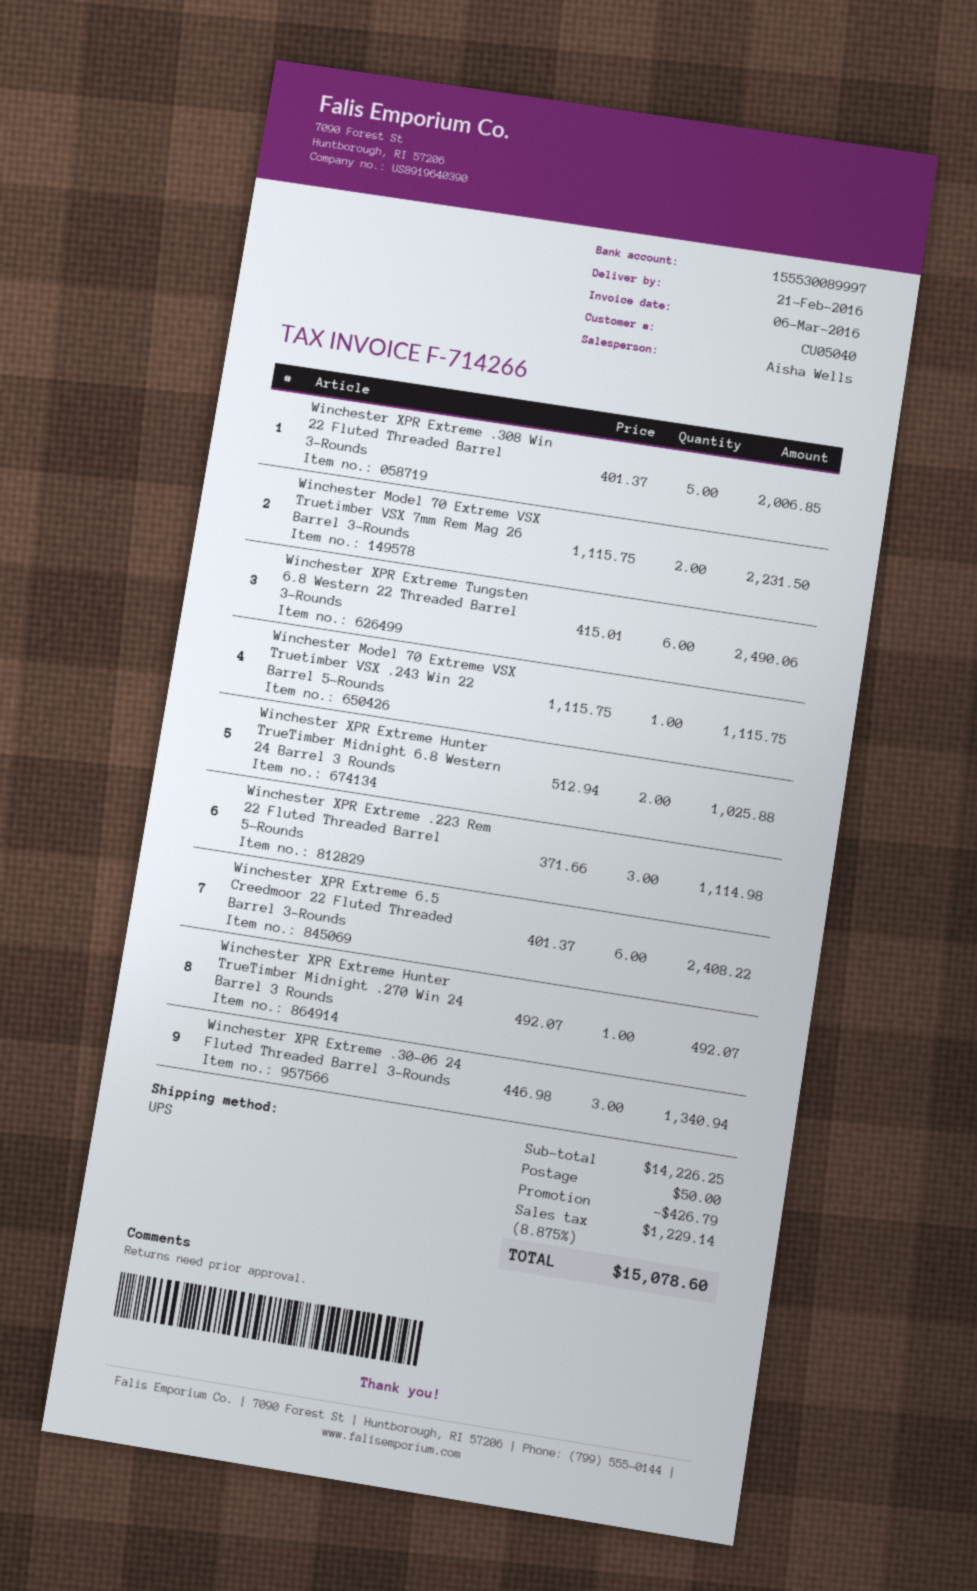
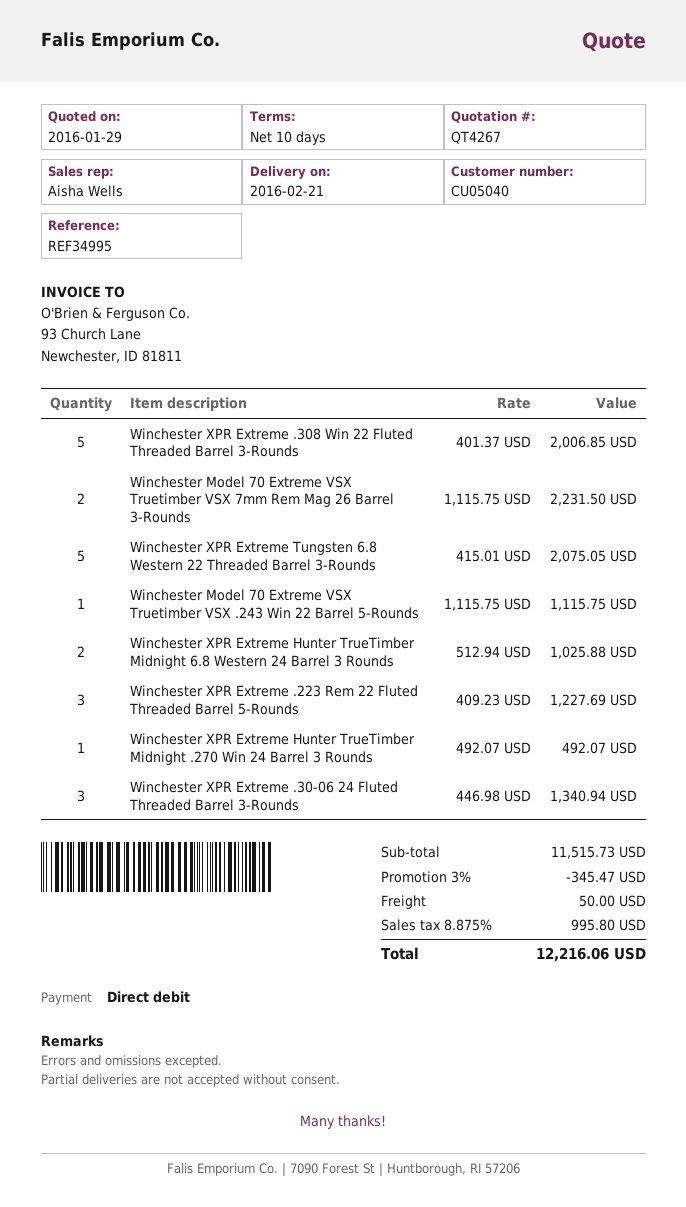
Winchester XPR Extreme Tungsten 6.8 Western 22 Threaded Barrel 3-Rounds: 6 x 415.01 = 2490.06 -> 5 x 415.01 = 2075.05
Winchester XPR Extreme .223 Rem 22 Fluted Threaded Barrel 5-Rounds: 3 x 371.66 = 1114.98 -> 3 x 409.23 = 1227.69
Winchester XPR Extreme 6.5 Creedmoor 22 Fluted Threaded Barrel 3-Rounds: 6 x 401.37 = 2408.22 -> none
subtotal: 14226.25 -> 11515.73
discount: 426.79 -> 345.47
tax: 8.875% = 1229.14 -> 8.875% = 995.80
total: 15078.60 -> 12216.06

